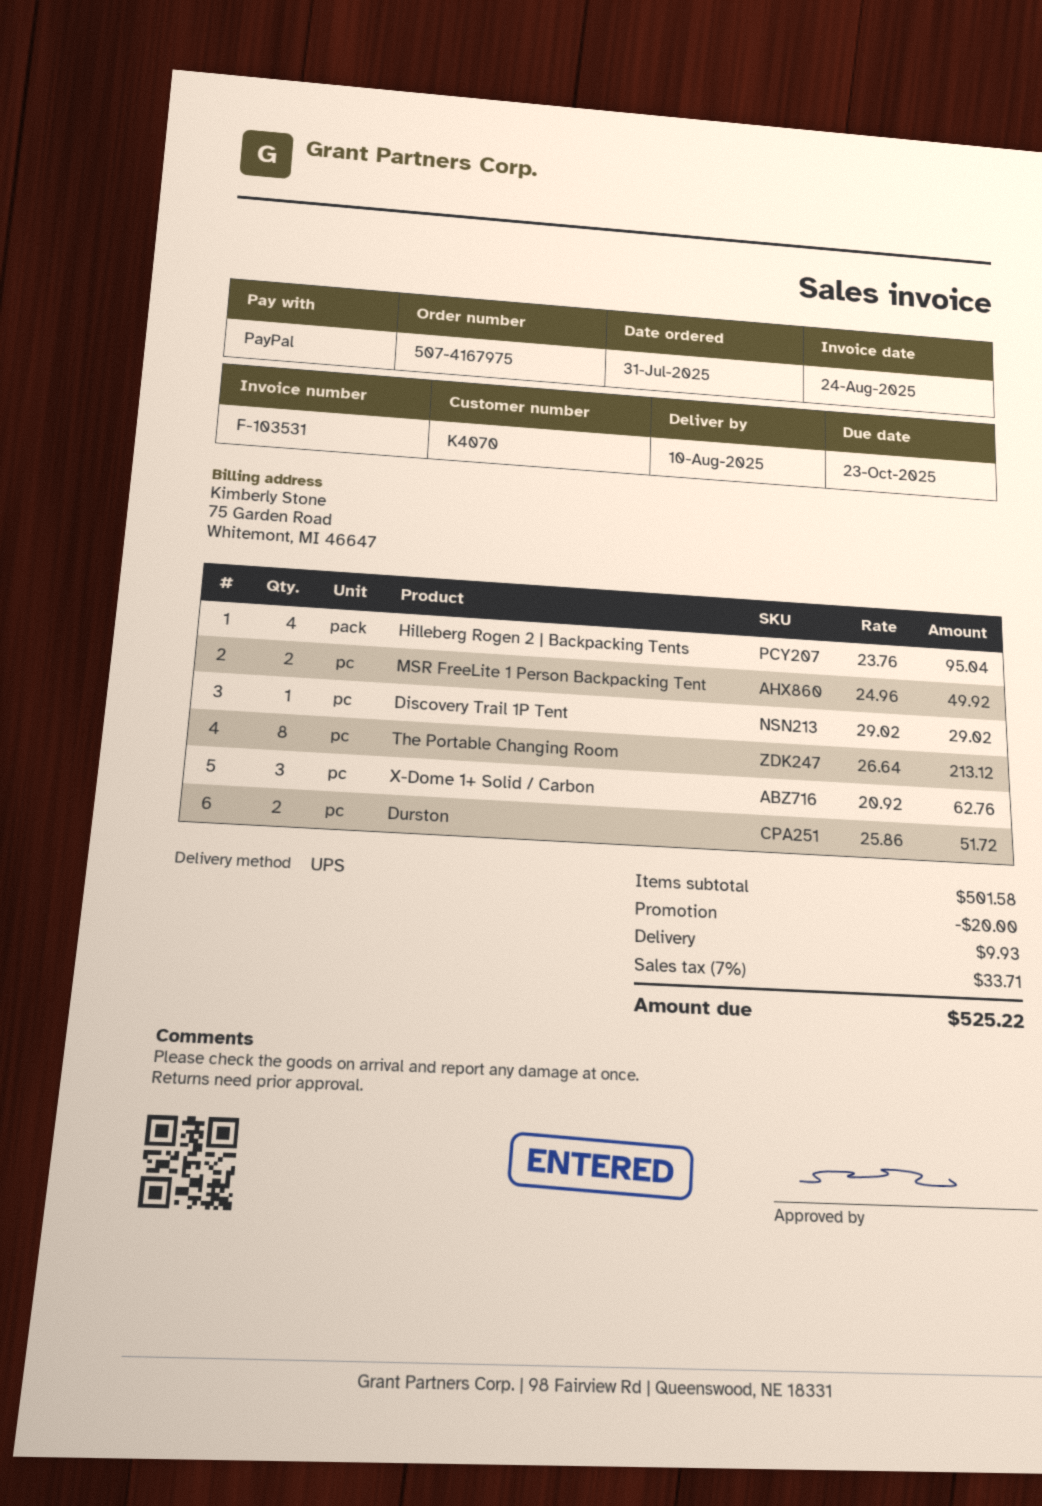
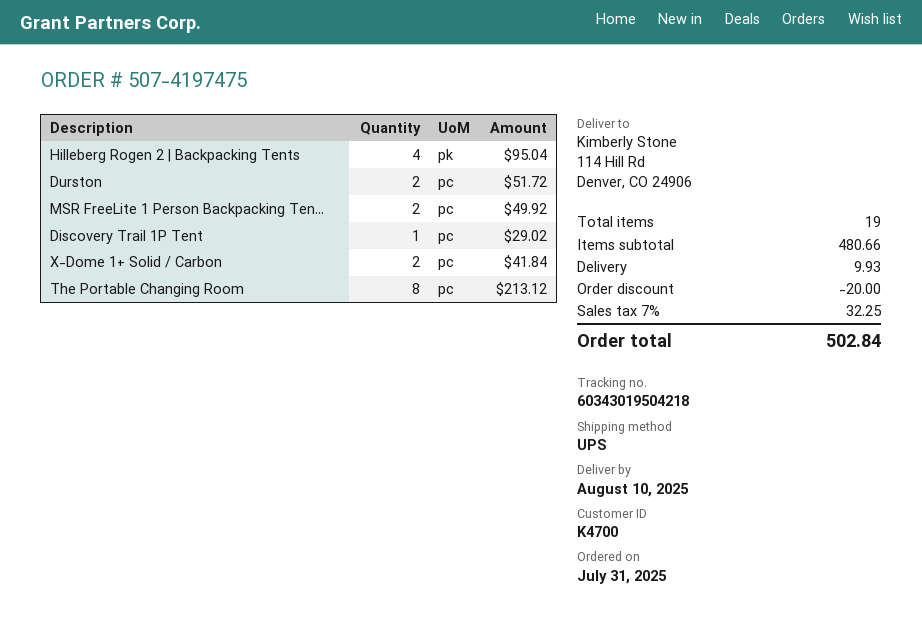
order number: 507-4167975 -> 507-4197475
customer number: K4070 -> K4700
X-Dome 1+ Solid / Carbon: 3 for 62.76 -> 2 for 41.84
subtotal: 501.58 -> 480.66
tax: 7% = 33.71 -> 7% = 32.25
total: 525.22 -> 502.84

